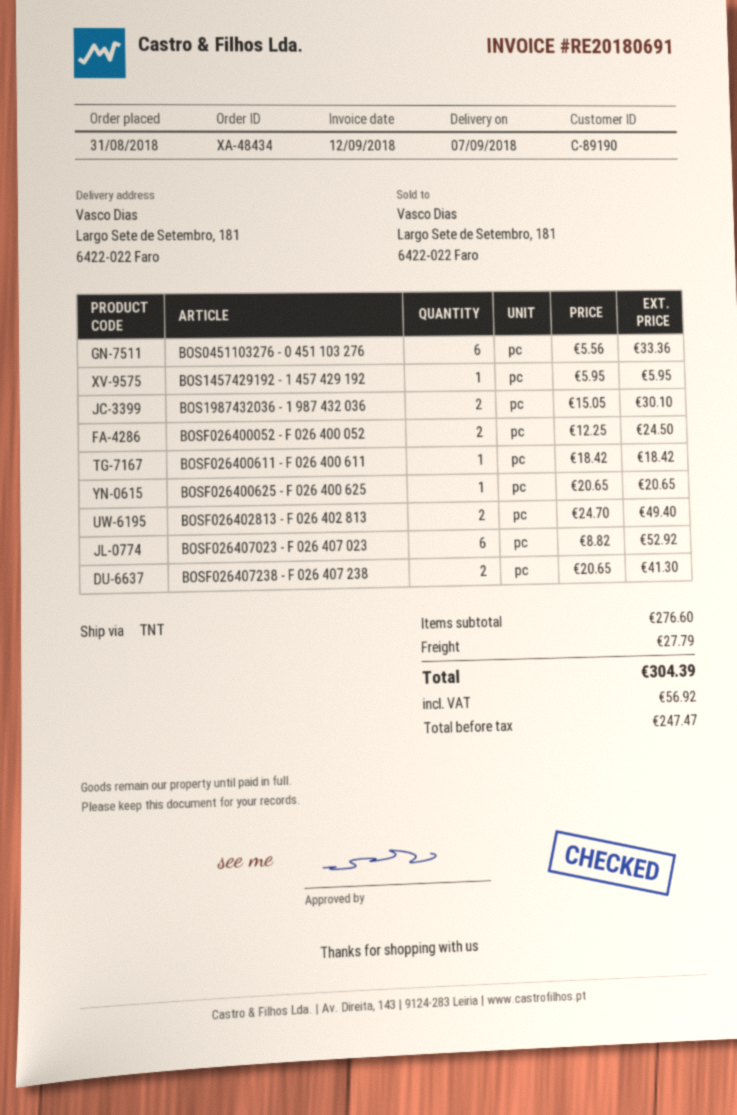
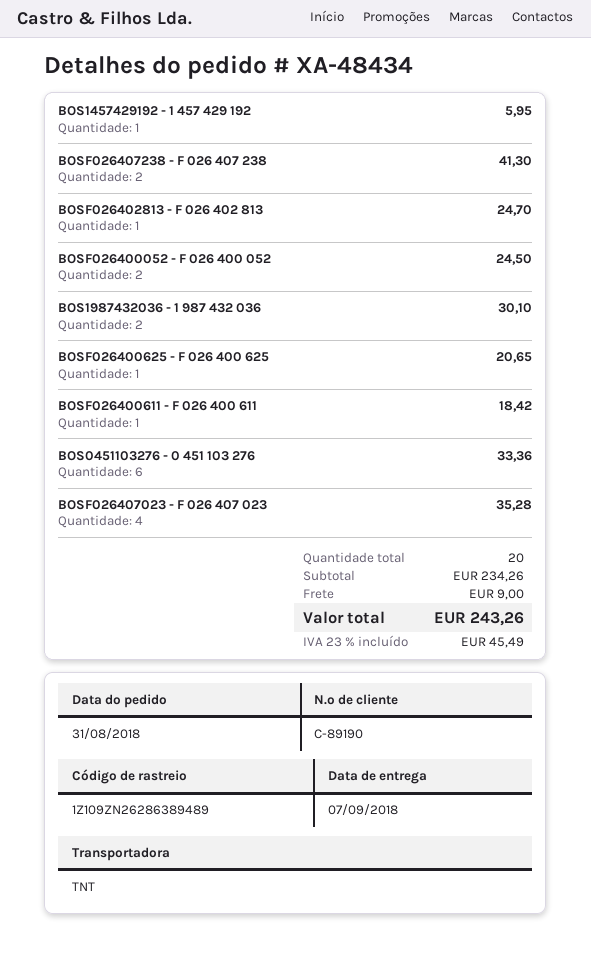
BOSF026402813 - F 026 402 813: 2 for 49.40 -> 1 for 24.70
BOSF026407023 - F 026 407 023: 6 for 52.92 -> 4 for 35.28
subtotal: 276.60 -> 234.26
shipping: 27.79 -> 9.00
tax: 56.92 -> 45.49
total: 304.39 -> 243.26

